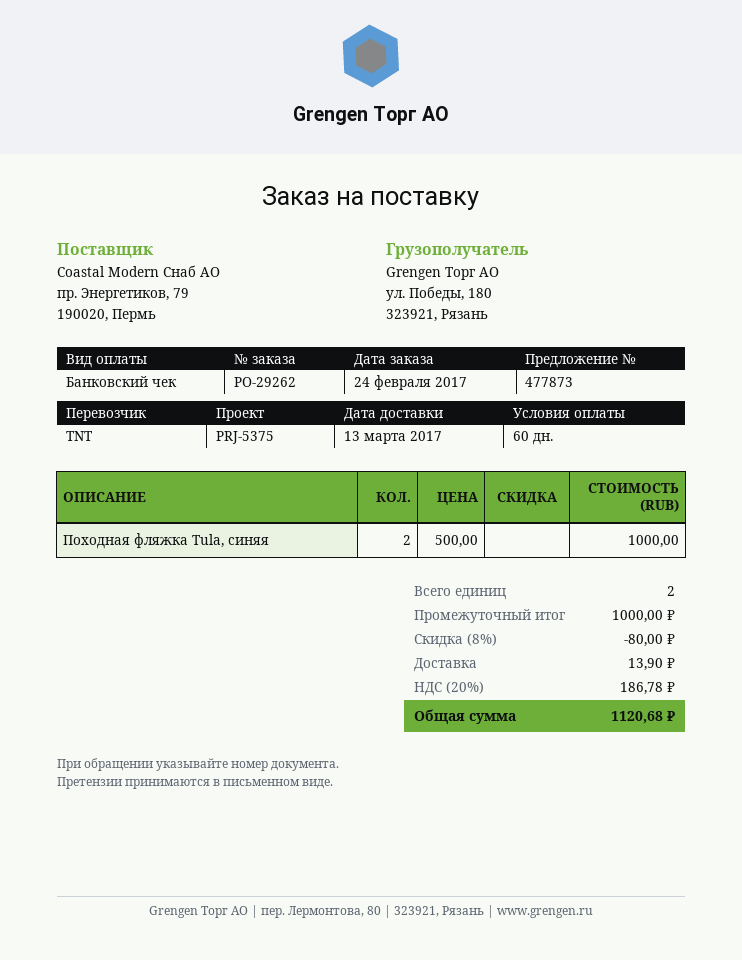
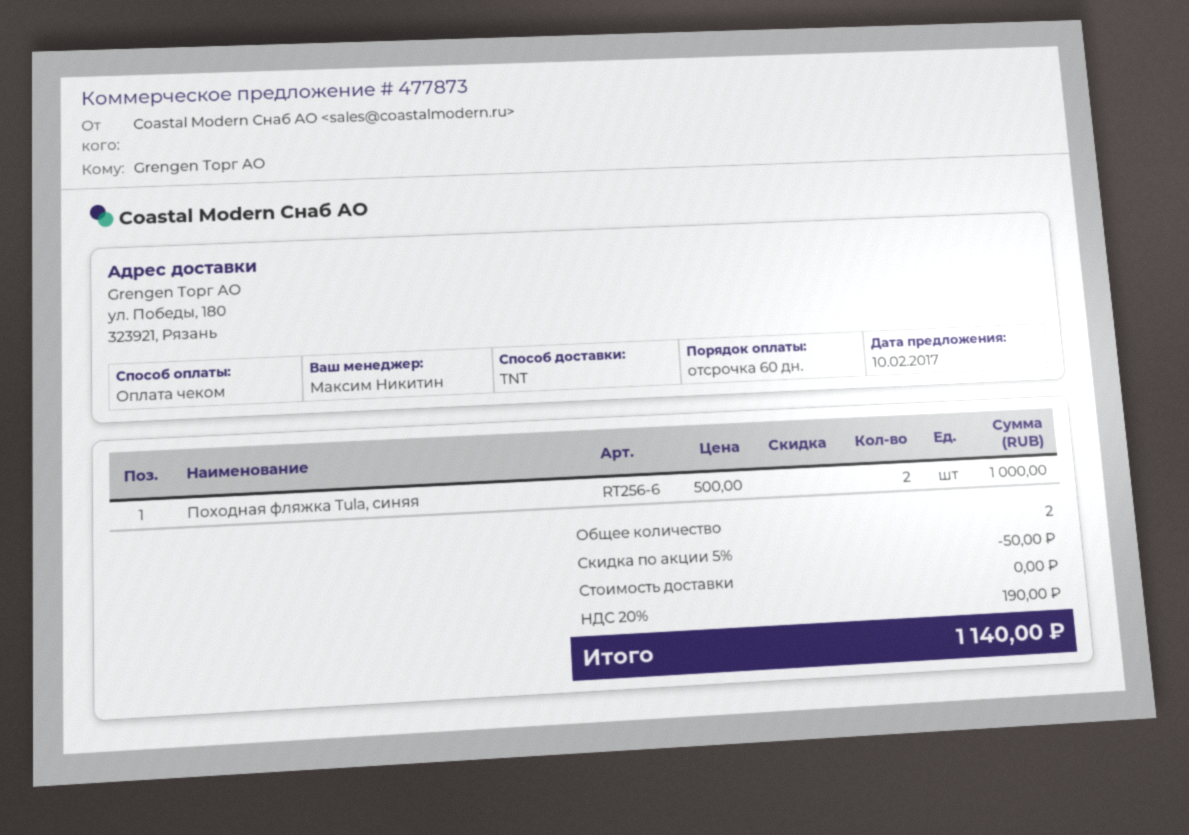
discount: 8% = 80.00 -> 5% = 50.00
shipping: 13.90 -> 0.00
tax: 20% = 186.78 -> 20% = 190.00
total: 1120.68 -> 1140.00

